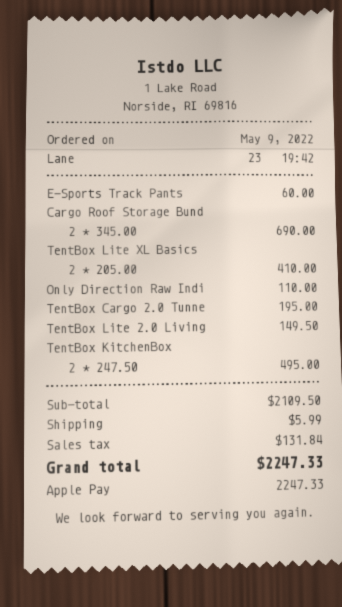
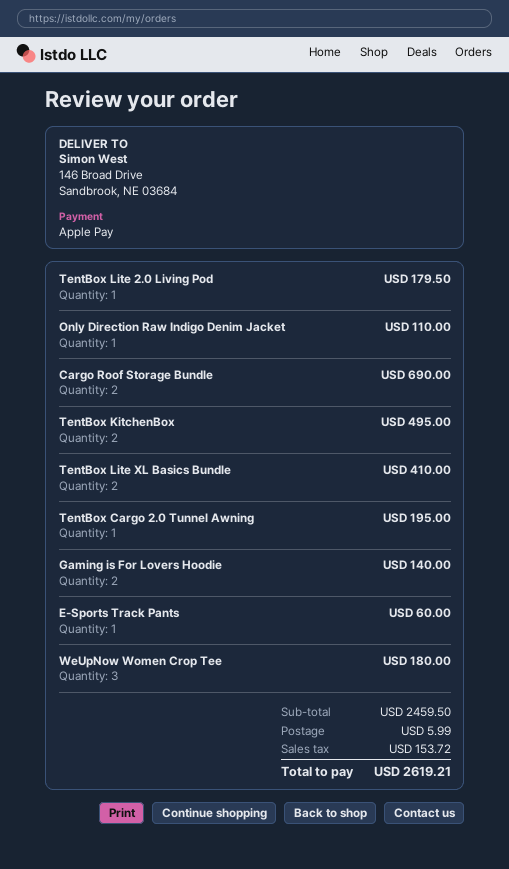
TentBox Lite 2.0 Living: 1 for 149.50 -> 1 for 179.50
Gaming is For Lovers Hoodie: none -> 2 for 140.00
WeUpNow Women Crop Tee: none -> 3 for 180.00
subtotal: 2109.50 -> 2459.50
tax: 131.84 -> 153.72
total: 2247.33 -> 2619.21

